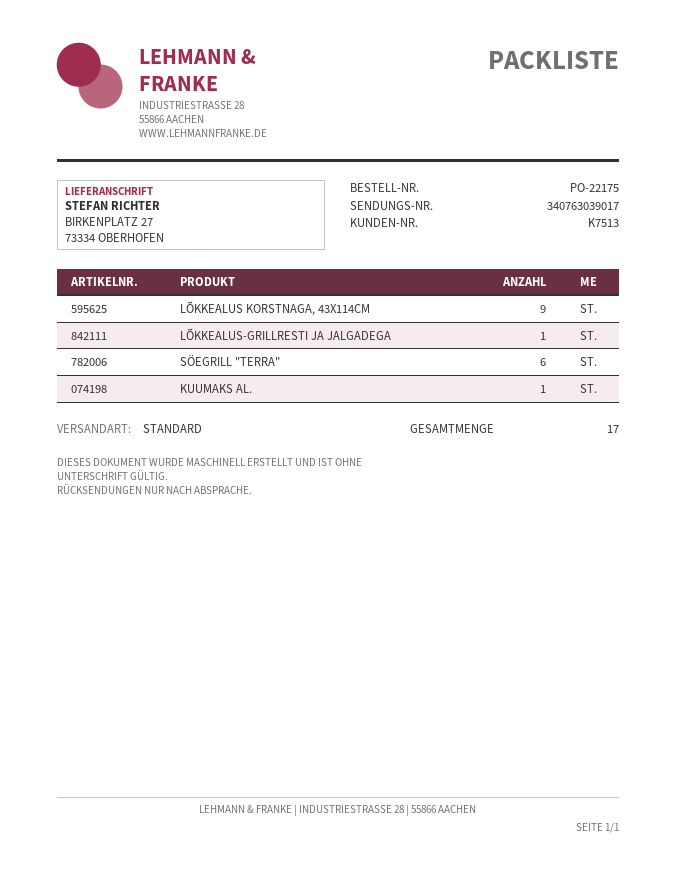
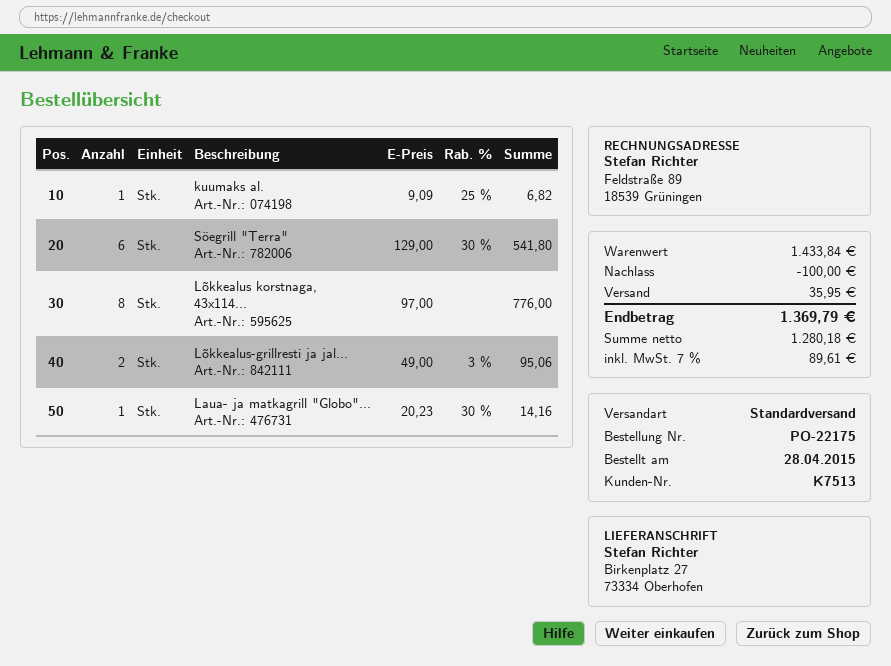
LÕKKEALUS KORSTNAGA, 43X114CM: 9 -> 8
LÕKKEALUS-GRILLRESTI JA JALGADEGA: 1 -> 2
Laua- ja matkagrill "Globo"...: none -> 1

